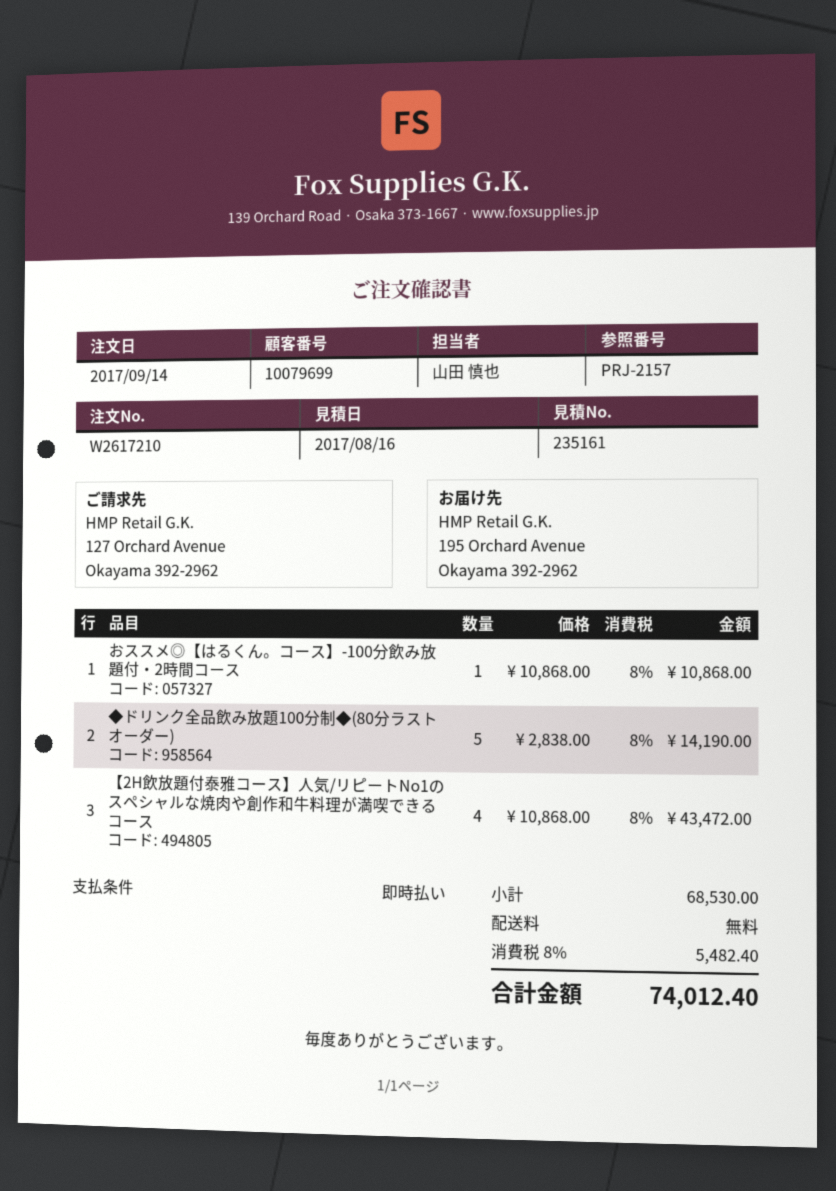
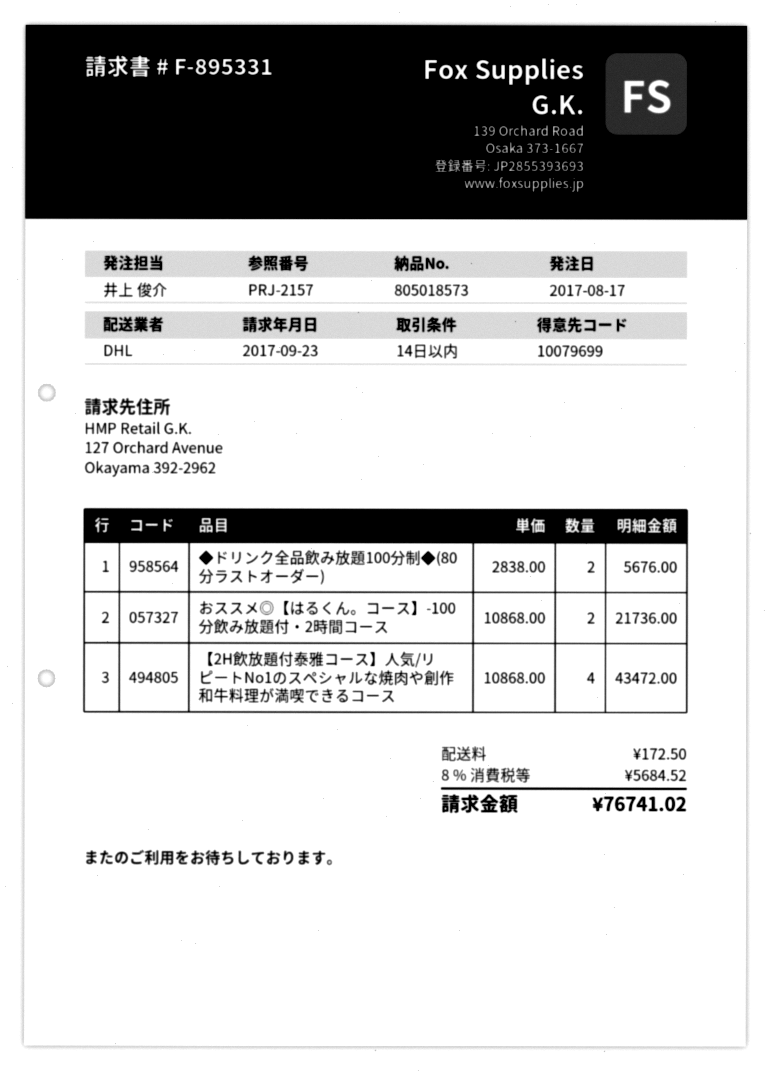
order date: 2017-09-14 -> 2017-08-17
payment terms: on receipt -> 14 days
おススメ◎【はるくん。コース】-100分飲み放題付・2時間コース: 1 x 10868.00 = 10868.00 -> 2 x 10868.00 = 21736.00
◆ドリンク全品飲み放題100分制◆(80分ラストオーダー): 5 x 2838.00 = 14190.00 -> 2 x 2838.00 = 5676.00
shipping: 0.00 -> 172.50
tax: 8% = 5482.40 -> 8% = 5684.52
total: 74012.40 -> 76741.02

